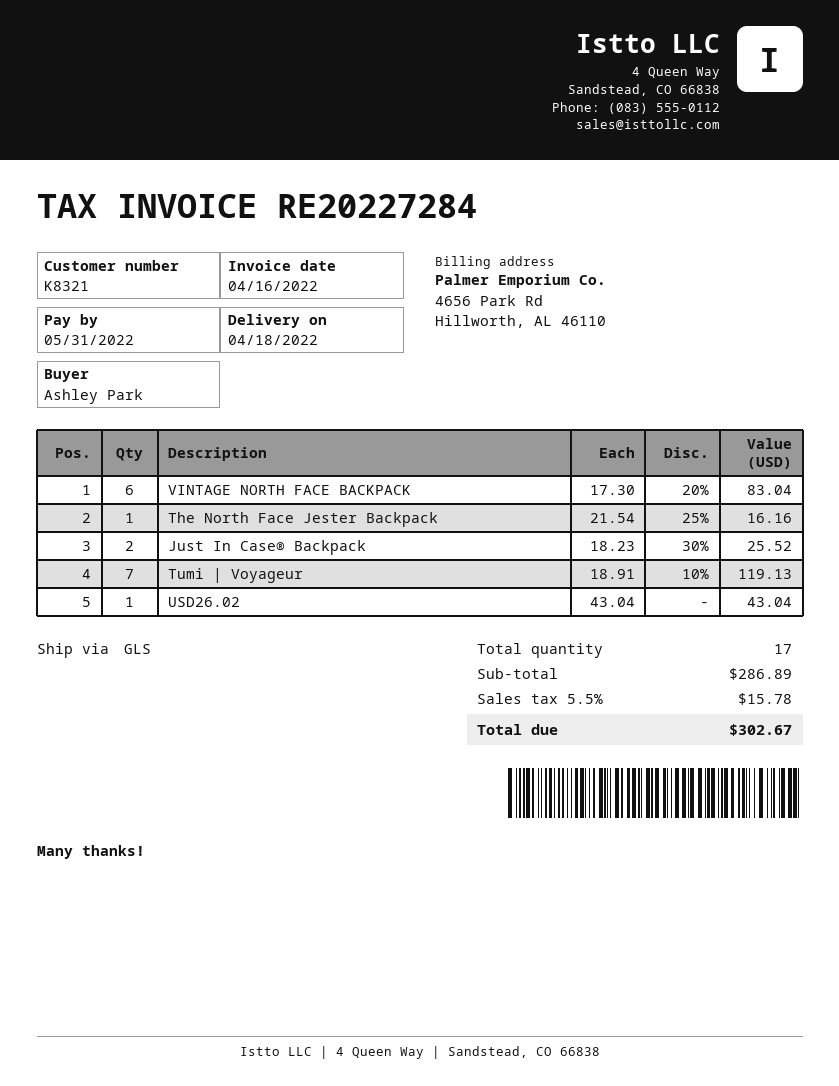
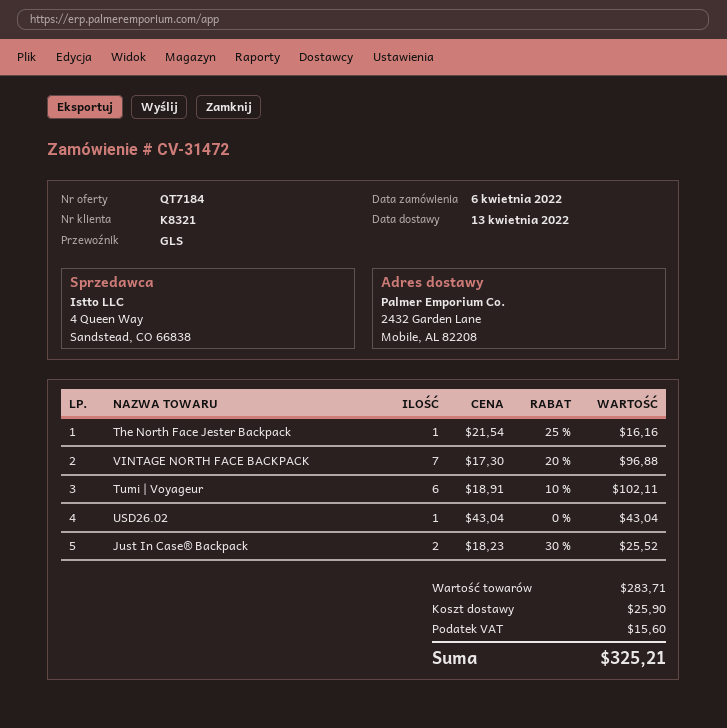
delivery date: 2022-04-18 -> 2022-04-13
VINTAGE NORTH FACE BACKPACK: 6 x 17.30 - 20% = 83.04 -> 7 x 17.30 - 20% = 96.88
Tumi | Voyageur: 7 x 18.91 - 10% = 119.13 -> 6 x 18.91 - 10% = 102.11
subtotal: 286.89 -> 283.71
shipping: none -> 25.90
tax: 15.78 -> 15.60
total: 302.67 -> 325.21

